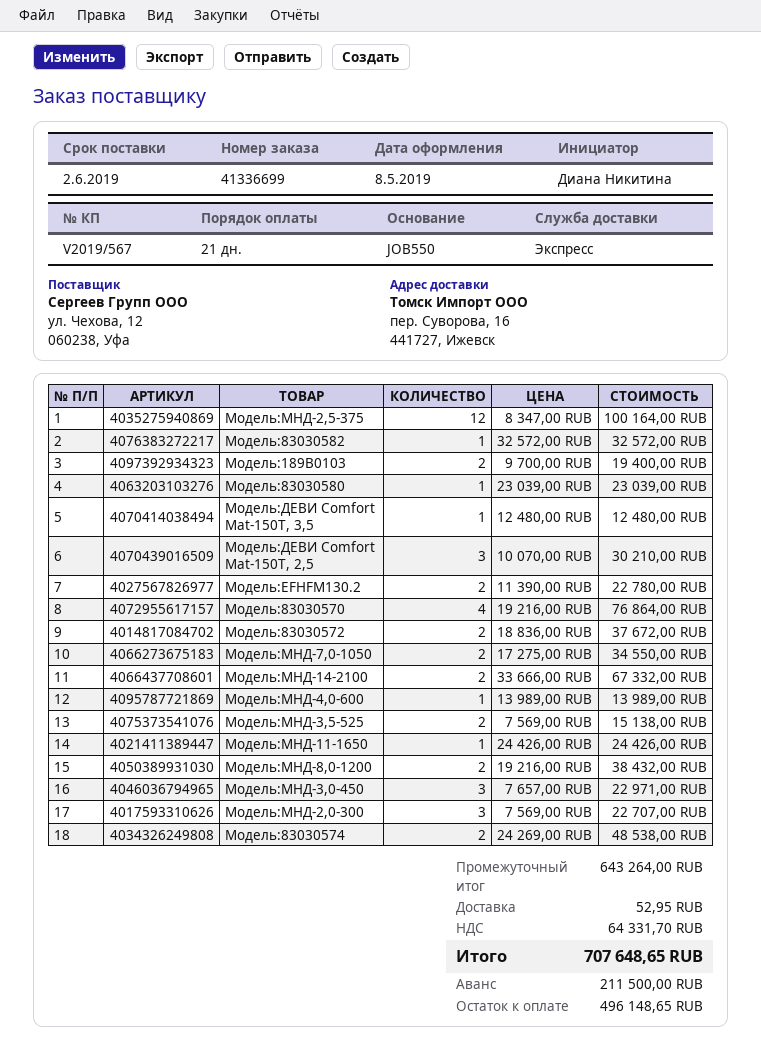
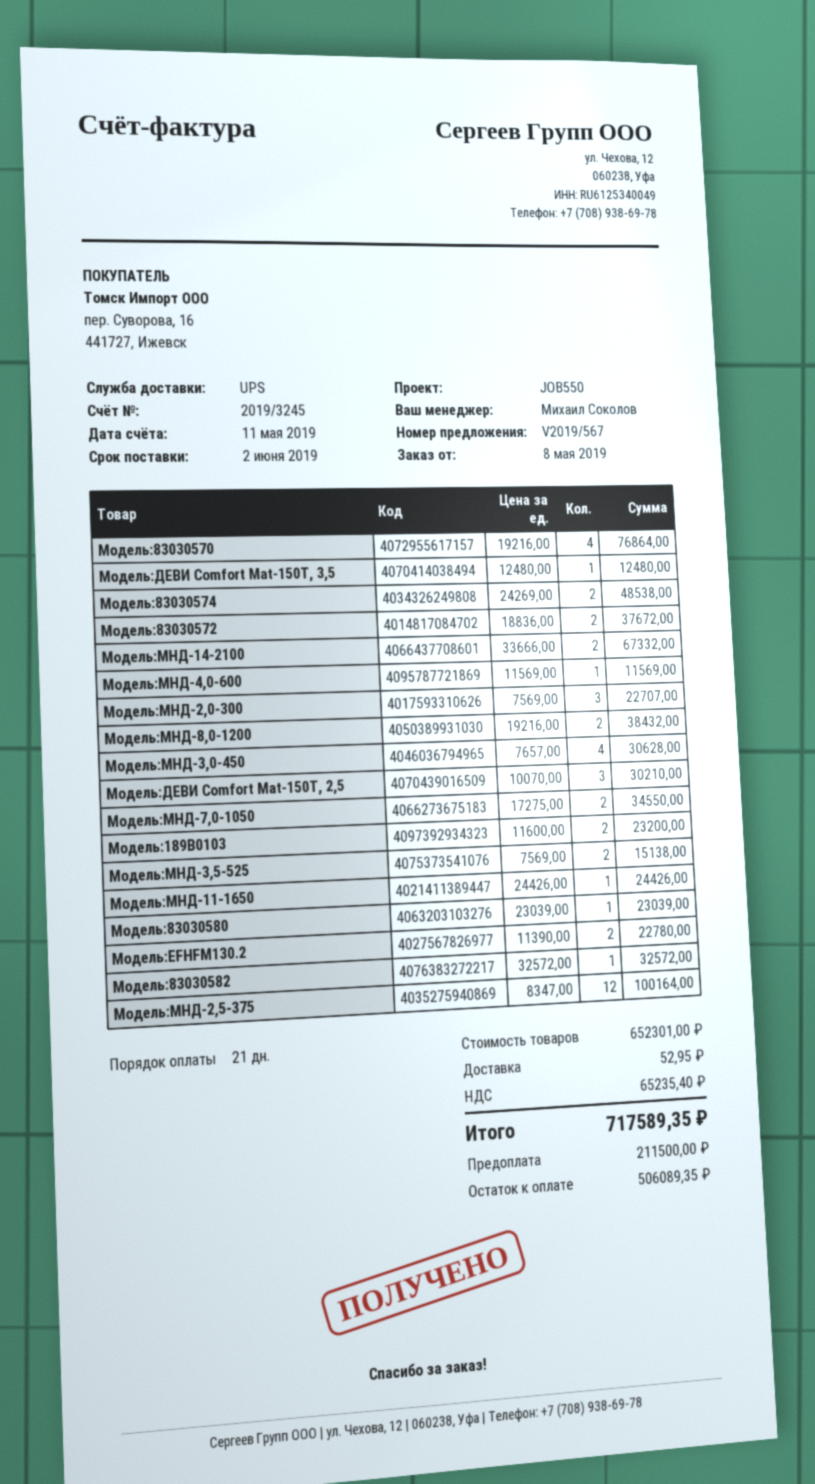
shipping method: express -> UPS
Модель:189B0103: 2 x 9700.00 = 19400.00 -> 2 x 11600.00 = 23200.00
Модель:МНД-4,0-600: 1 x 13989.00 = 13989.00 -> 1 x 11569.00 = 11569.00
Модель:МНД-3,0-450: 3 x 7657.00 = 22971.00 -> 4 x 7657.00 = 30628.00
subtotal: 643264.00 -> 652301.00
tax: 64331.70 -> 65235.40
total: 707648.65 -> 717589.35
balance: 496148.65 -> 506089.35

